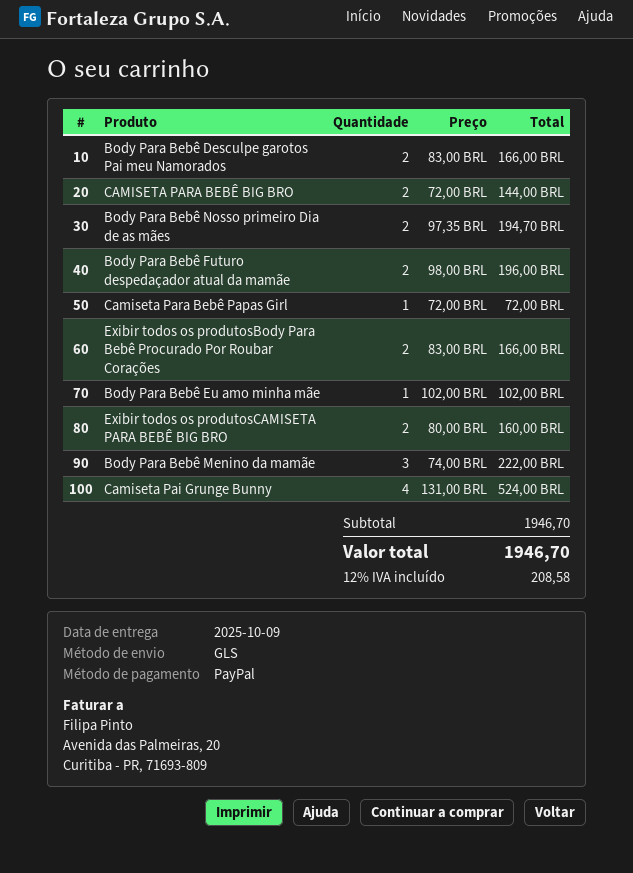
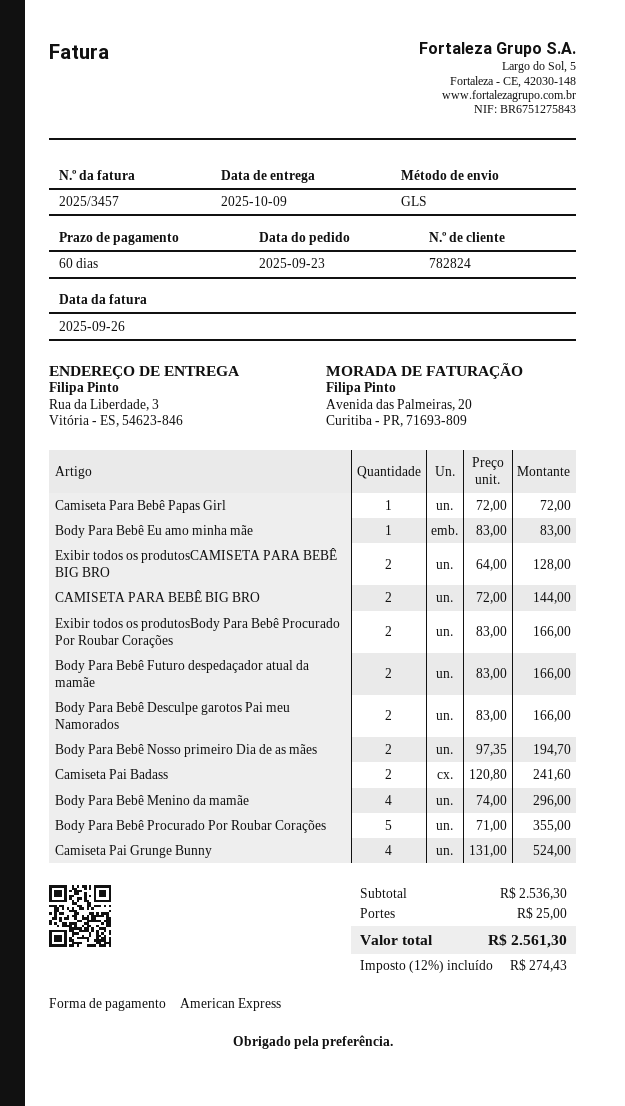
payment method: PayPal -> American Express
Body Para Bebê Futuro despedaçador atual da mamãe: 2 x 98.00 = 196.00 -> 2 x 83.00 = 166.00
Body Para Bebê Eu amo minha mãe: 1 x 102.00 = 102.00 -> 1 x 83.00 = 83.00
Exibir todos os produtosCAMISETA PARA BEBÊ BIG BRO: 2 x 80.00 = 160.00 -> 2 x 64.00 = 128.00
Body Para Bebê Menino da mamãe: 3 x 74.00 = 222.00 -> 4 x 74.00 = 296.00
Camiseta Pai Badass: none -> 2 x 120.80 = 241.60
Body Para Bebê Procurado Por Roubar Corações: none -> 5 x 71.00 = 355.00
subtotal: 1946.70 -> 2536.30
shipping: none -> 25.00
tax: 12% = 208.58 -> 12% = 274.43
total: 1946.70 -> 2561.30

